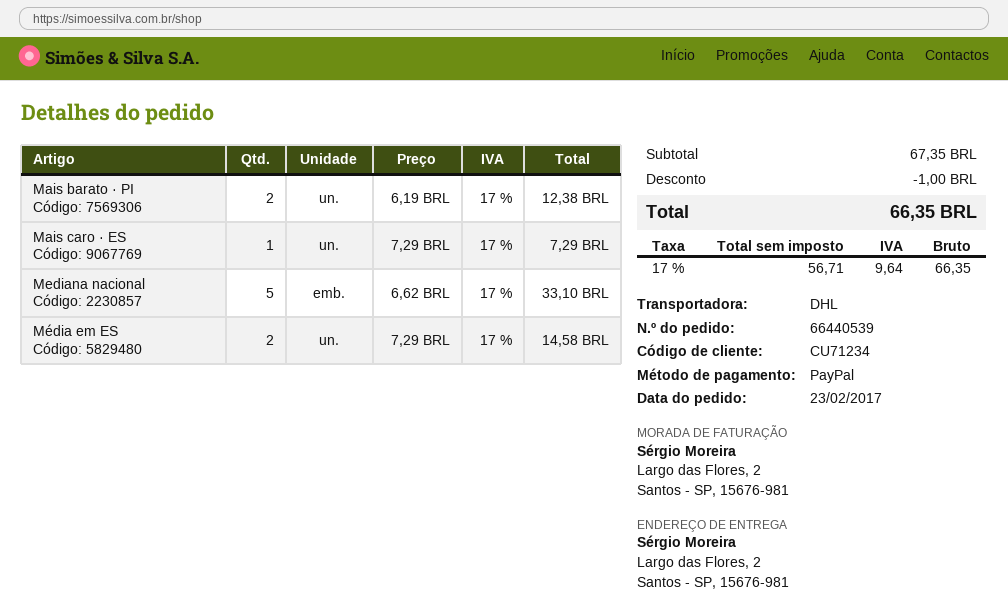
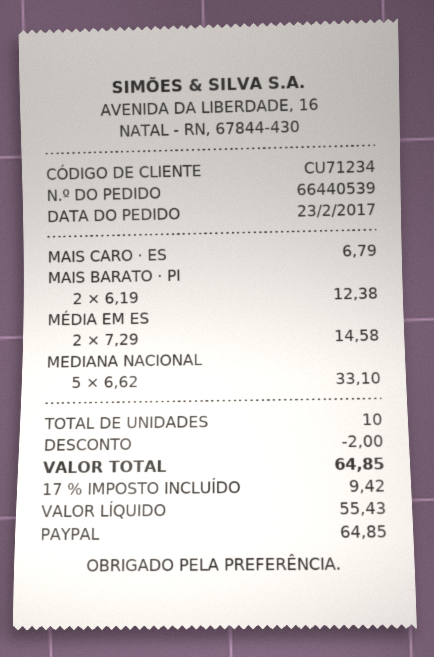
Mais caro · ES: 1 x 7.29 = 7.29 -> 1 x 6.79 = 6.79
discount: 1.00 -> 2.00
net: 56.71 -> 55.43
tax: 17% = 9.64 -> 17% = 9.42
total: 66.35 -> 64.85

